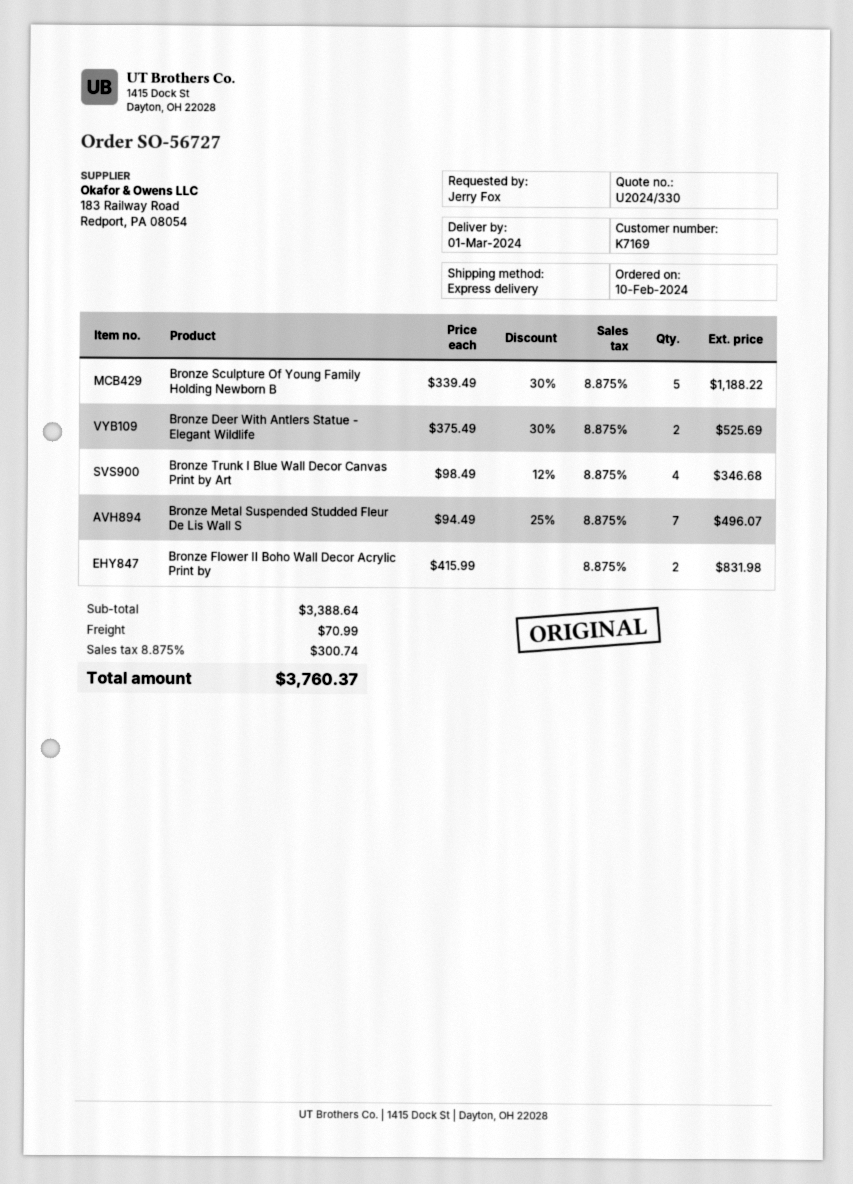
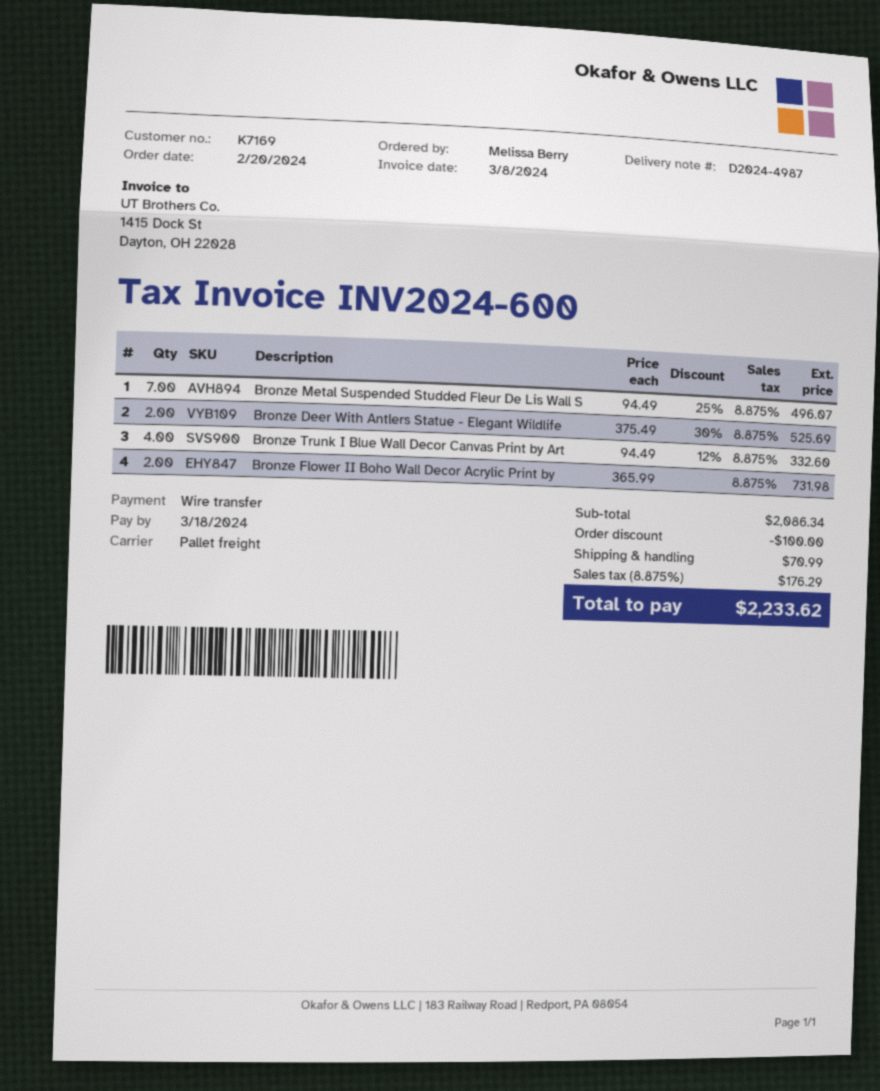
order date: 2024-02-10 -> 2024-02-20
ordered by: Jerry Fox -> Melissa Berry
shipping method: express -> pallet freight
Bronze Sculpture Of Young Family Holding Newborn B: 5 x 339.49 - 30% = 1188.22 -> none
Bronze Trunk I Blue Wall Decor Canvas Print by Art: 4 x 98.49 - 12% = 346.68 -> 4 x 94.49 - 12% = 332.60
Bronze Flower II Boho Wall Decor Acrylic Print by: 2 x 415.99 = 831.98 -> 2 x 365.99 = 731.98
subtotal: 3388.64 -> 2086.34
discount: none -> 100.00
tax: 8.875% = 300.74 -> 8.875% = 176.29
total: 3760.37 -> 2233.62

